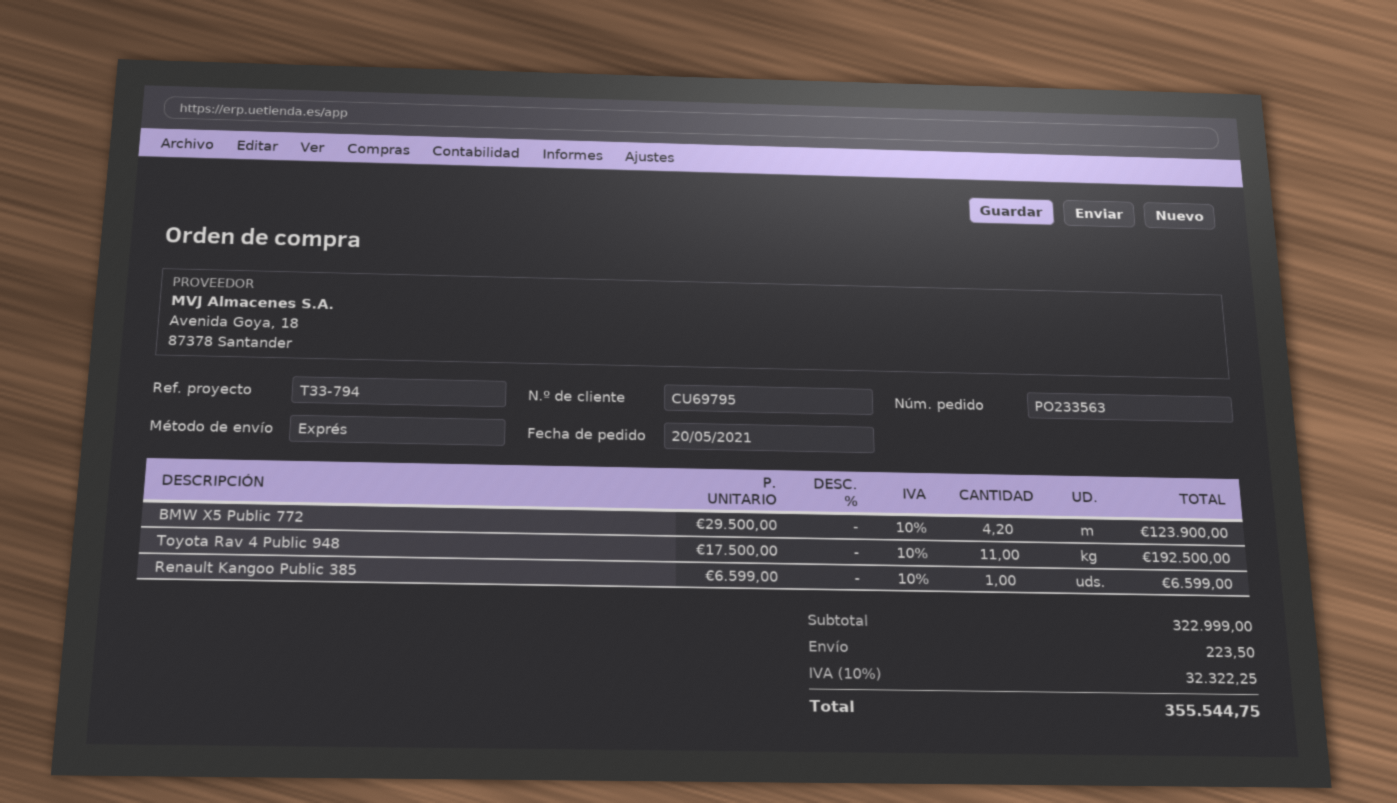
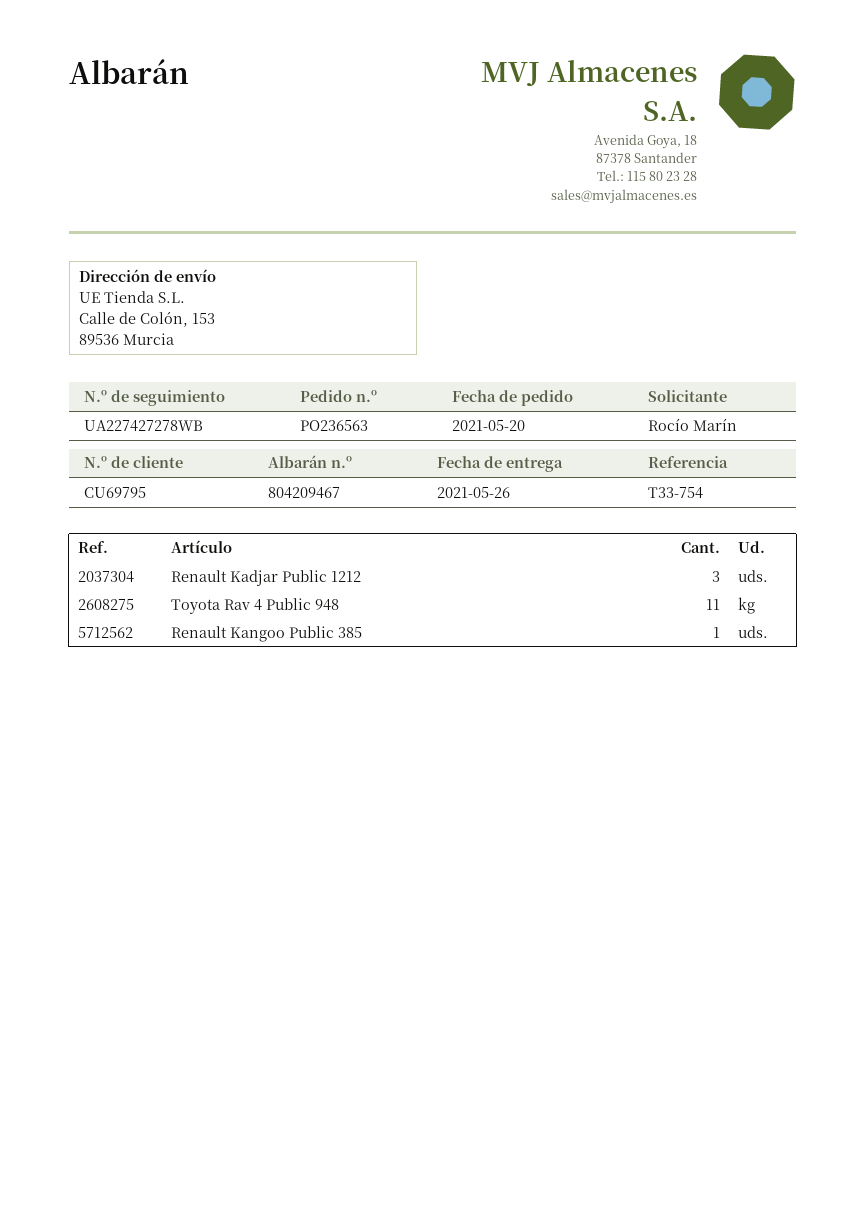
order number: PO233563 -> PO236563
reference: T33-794 -> T33-754
BMW X5 Public 772: 4.2 -> none
Renault Kadjar Public 1212: none -> 3

